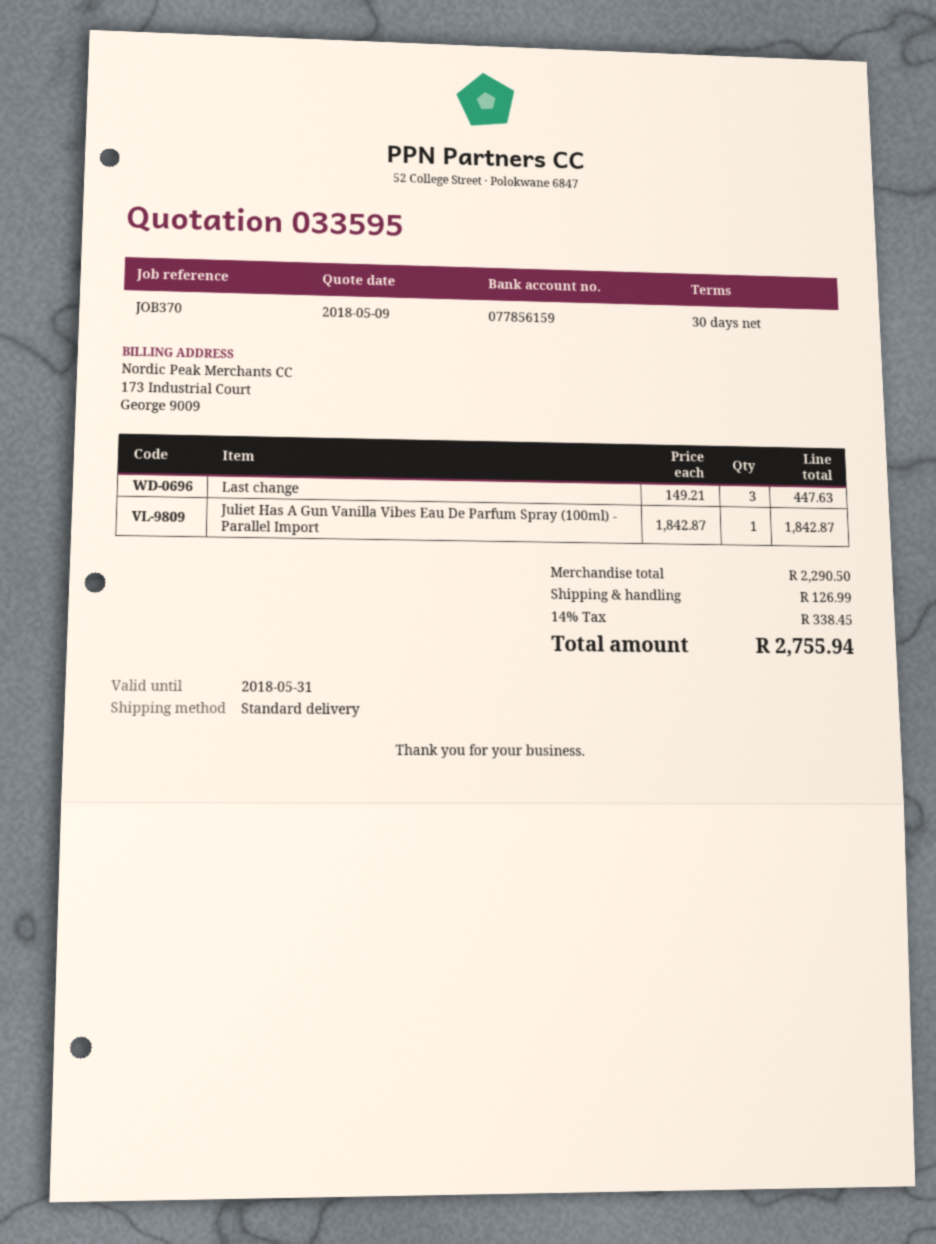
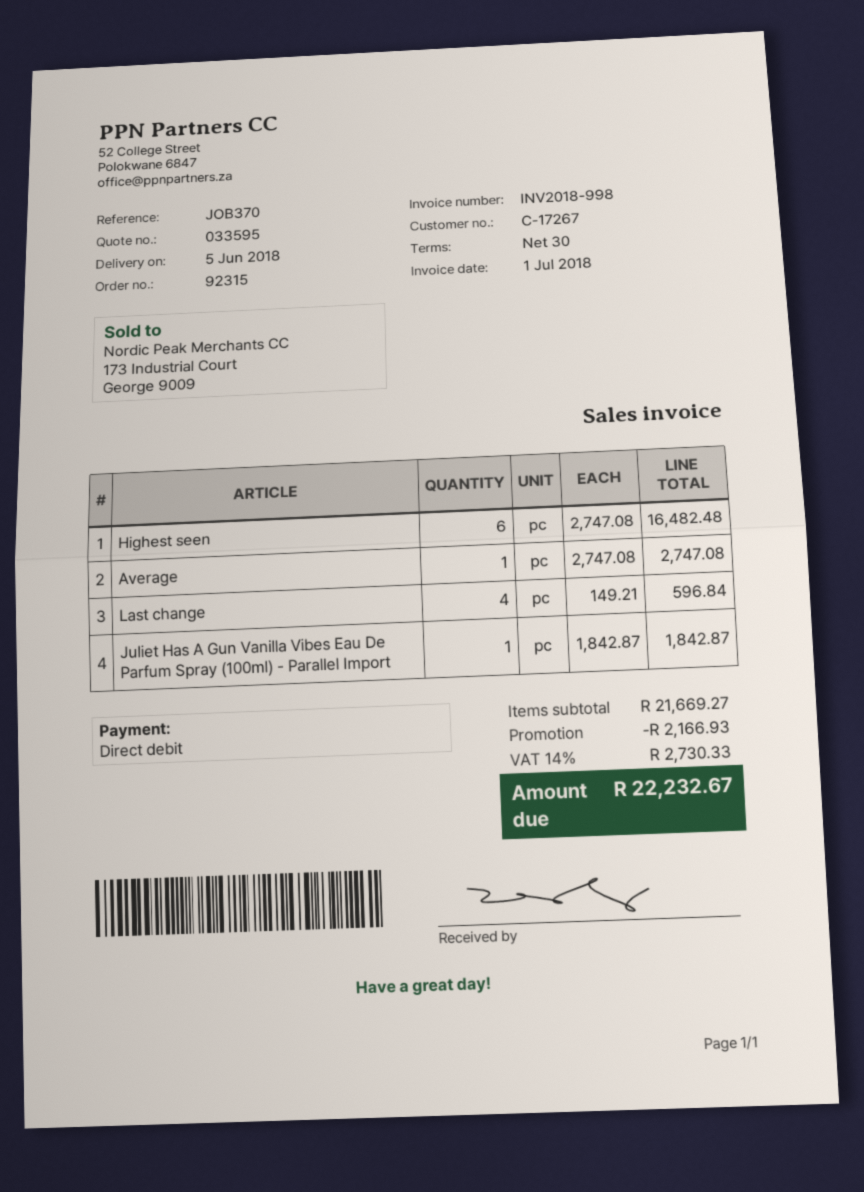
Last change: 3 x 149.21 = 447.63 -> 4 x 149.21 = 596.84
Highest seen: none -> 6 x 2747.08 = 16482.48
Average: none -> 1 x 2747.08 = 2747.08
subtotal: 2290.50 -> 21669.27
discount: none -> 2166.93
shipping: 126.99 -> none
tax: 14% = 338.45 -> 14% = 2730.33
total: 2755.94 -> 22232.67

